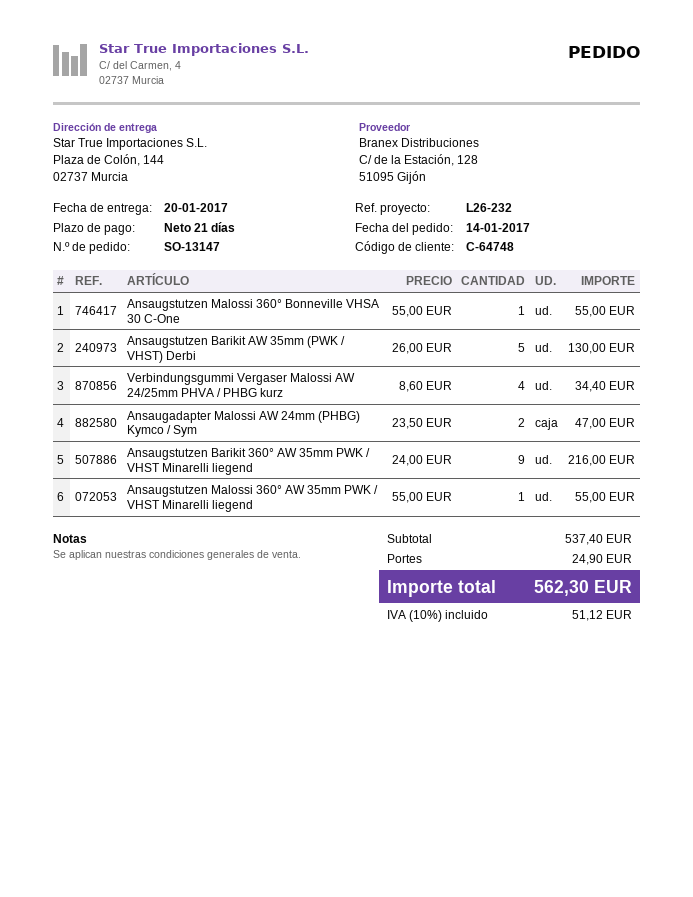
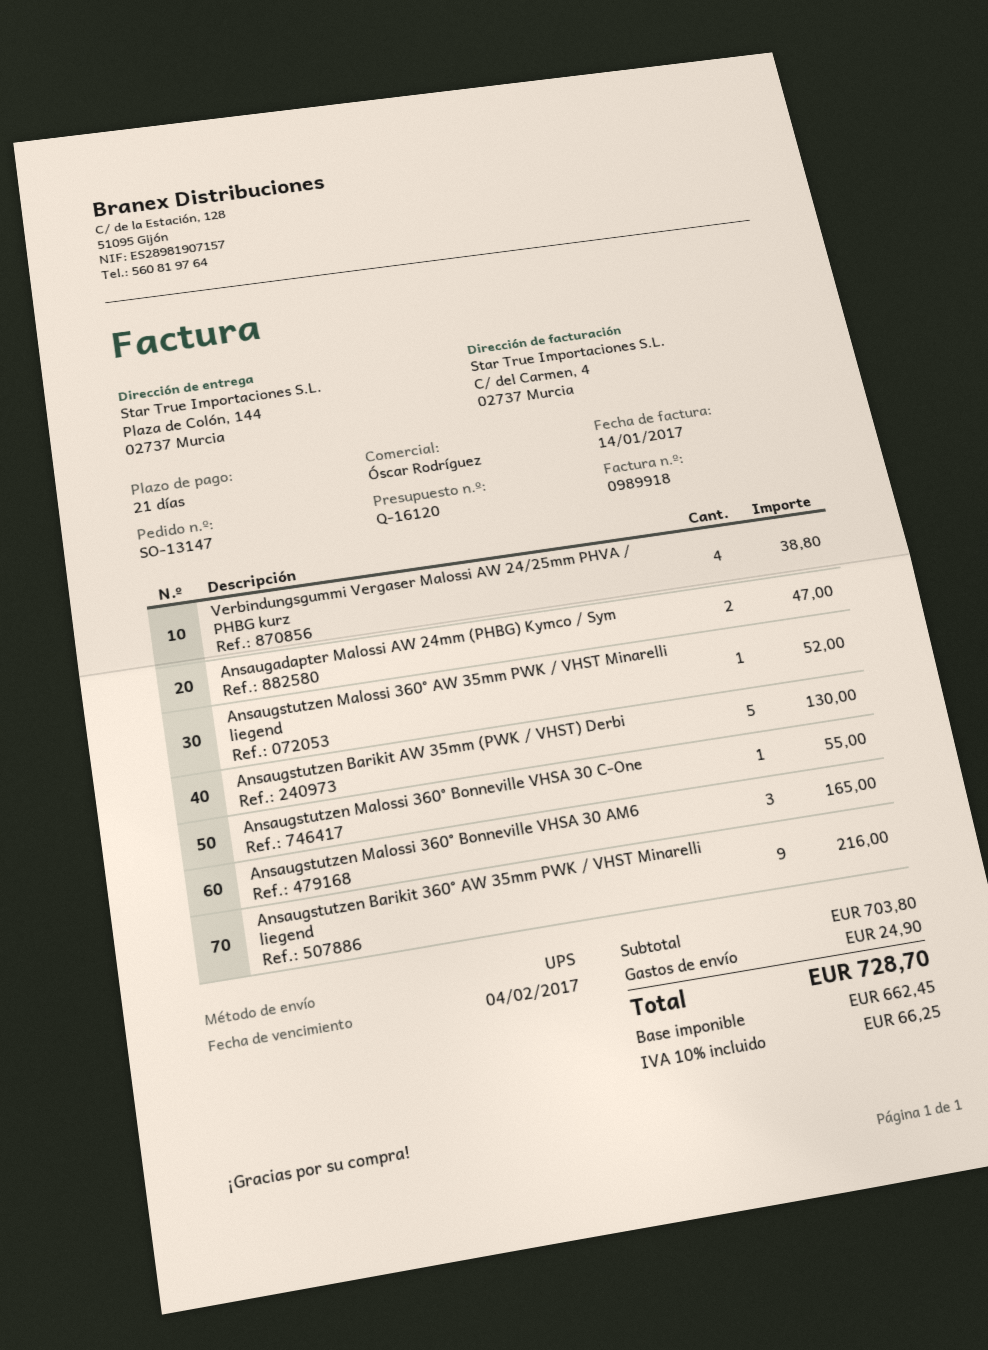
Verbindungsgummi Vergaser Malossi AW 24/25mm PHVA / PHBG kurz: 4 for 34.40 -> 4 for 38.80
Ansaugstutzen Malossi 360° AW 35mm PWK / VHST Minarelli liegend: 1 for 55.00 -> 1 for 52.00
Ansaugstutzen Malossi 360° Bonneville VHSA 30 AM6: none -> 3 for 165.00
subtotal: 537.40 -> 703.80
tax: 10% = 51.12 -> 10% = 66.25
total: 562.30 -> 728.70

